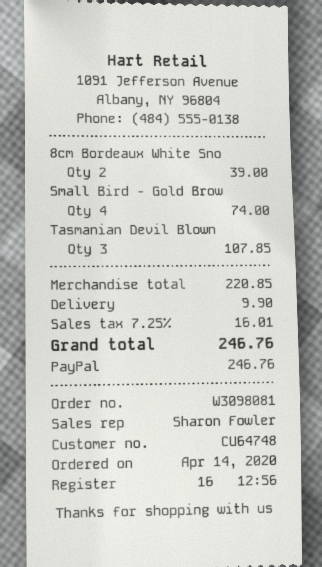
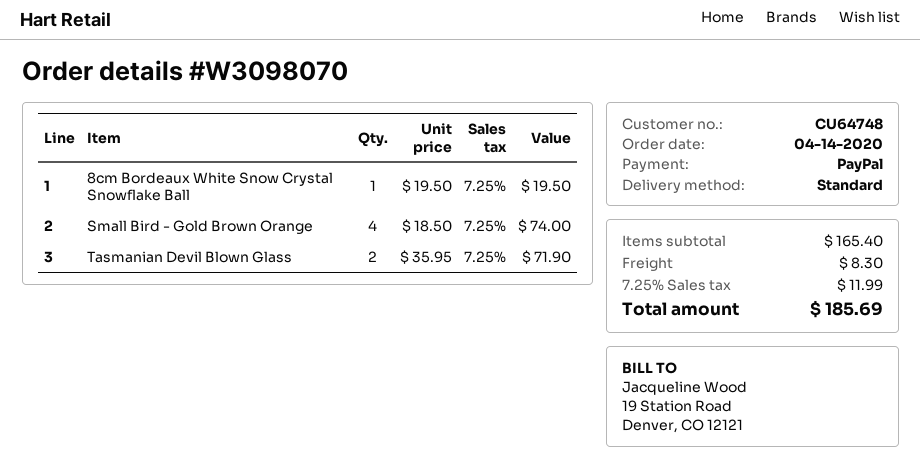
order number: W3098081 -> W3098070
8cm Bordeaux White Sno: 2 for 39.00 -> 1 for 19.50
Tasmanian Devil Blown: 3 for 107.85 -> 2 for 71.90
subtotal: 220.85 -> 165.40
shipping: 9.90 -> 8.30
tax: 7.25% = 16.01 -> 7.25% = 11.99
total: 246.76 -> 185.69

